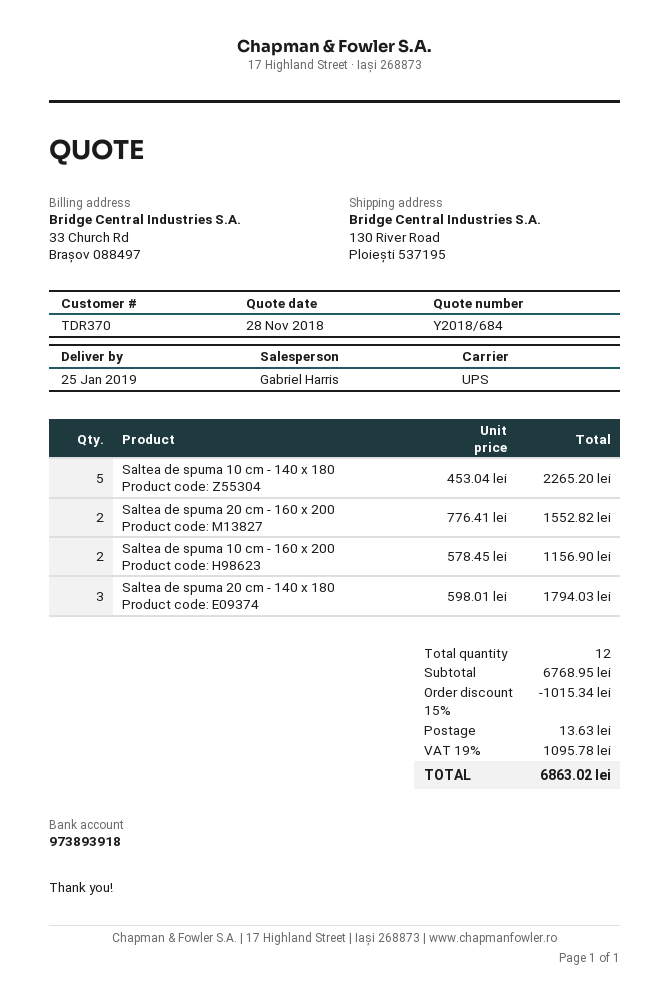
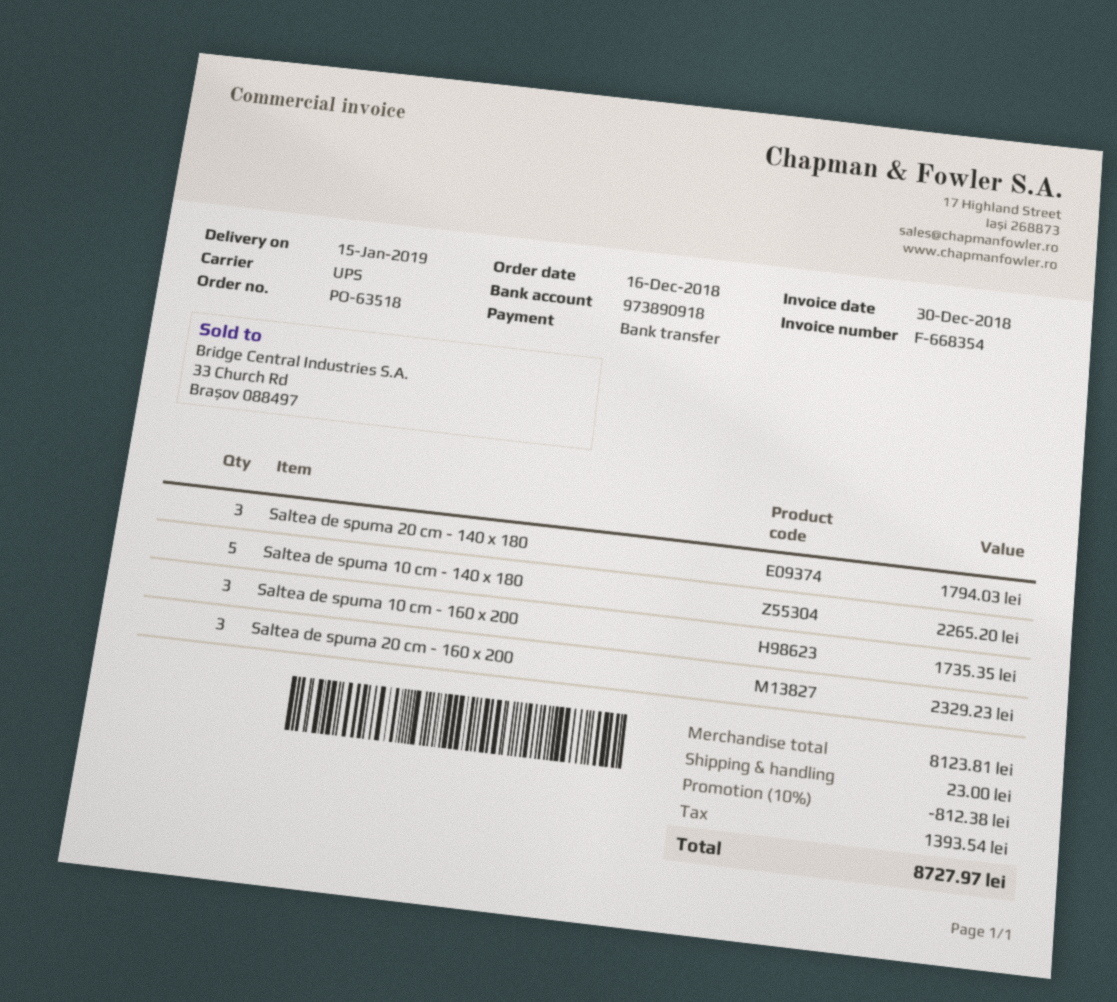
delivery date: 2019-01-25 -> 2019-01-15
bank account: 973893918 -> 973890918
Saltea de spuma 20 cm - 160 x 200: 2 for 1552.82 -> 3 for 2329.23
Saltea de spuma 10 cm - 160 x 200: 2 for 1156.90 -> 3 for 1735.35
subtotal: 6768.95 -> 8123.81
discount: 15% = 1015.34 -> 10% = 812.38
shipping: 13.63 -> 23.00
tax: 1095.78 -> 1393.54
total: 6863.02 -> 8727.97

